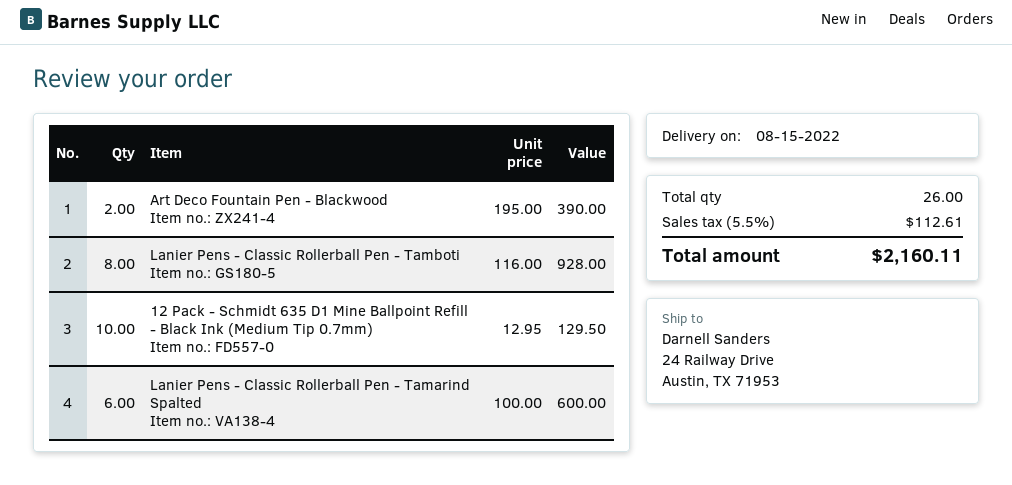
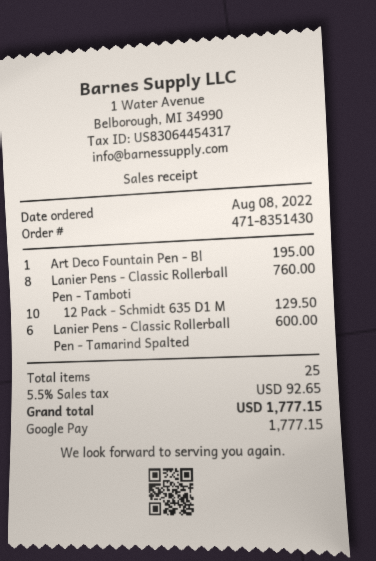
Art Deco Fountain Pen - Blackwood: 2 for 390.00 -> 1 for 195.00
Lanier Pens - Classic Rollerball Pen - Tamboti: 8 for 928.00 -> 8 for 760.00
total quantity: 26 -> 25
tax: 5.5% = 112.61 -> 5.5% = 92.65
total: 2160.11 -> 1777.15

